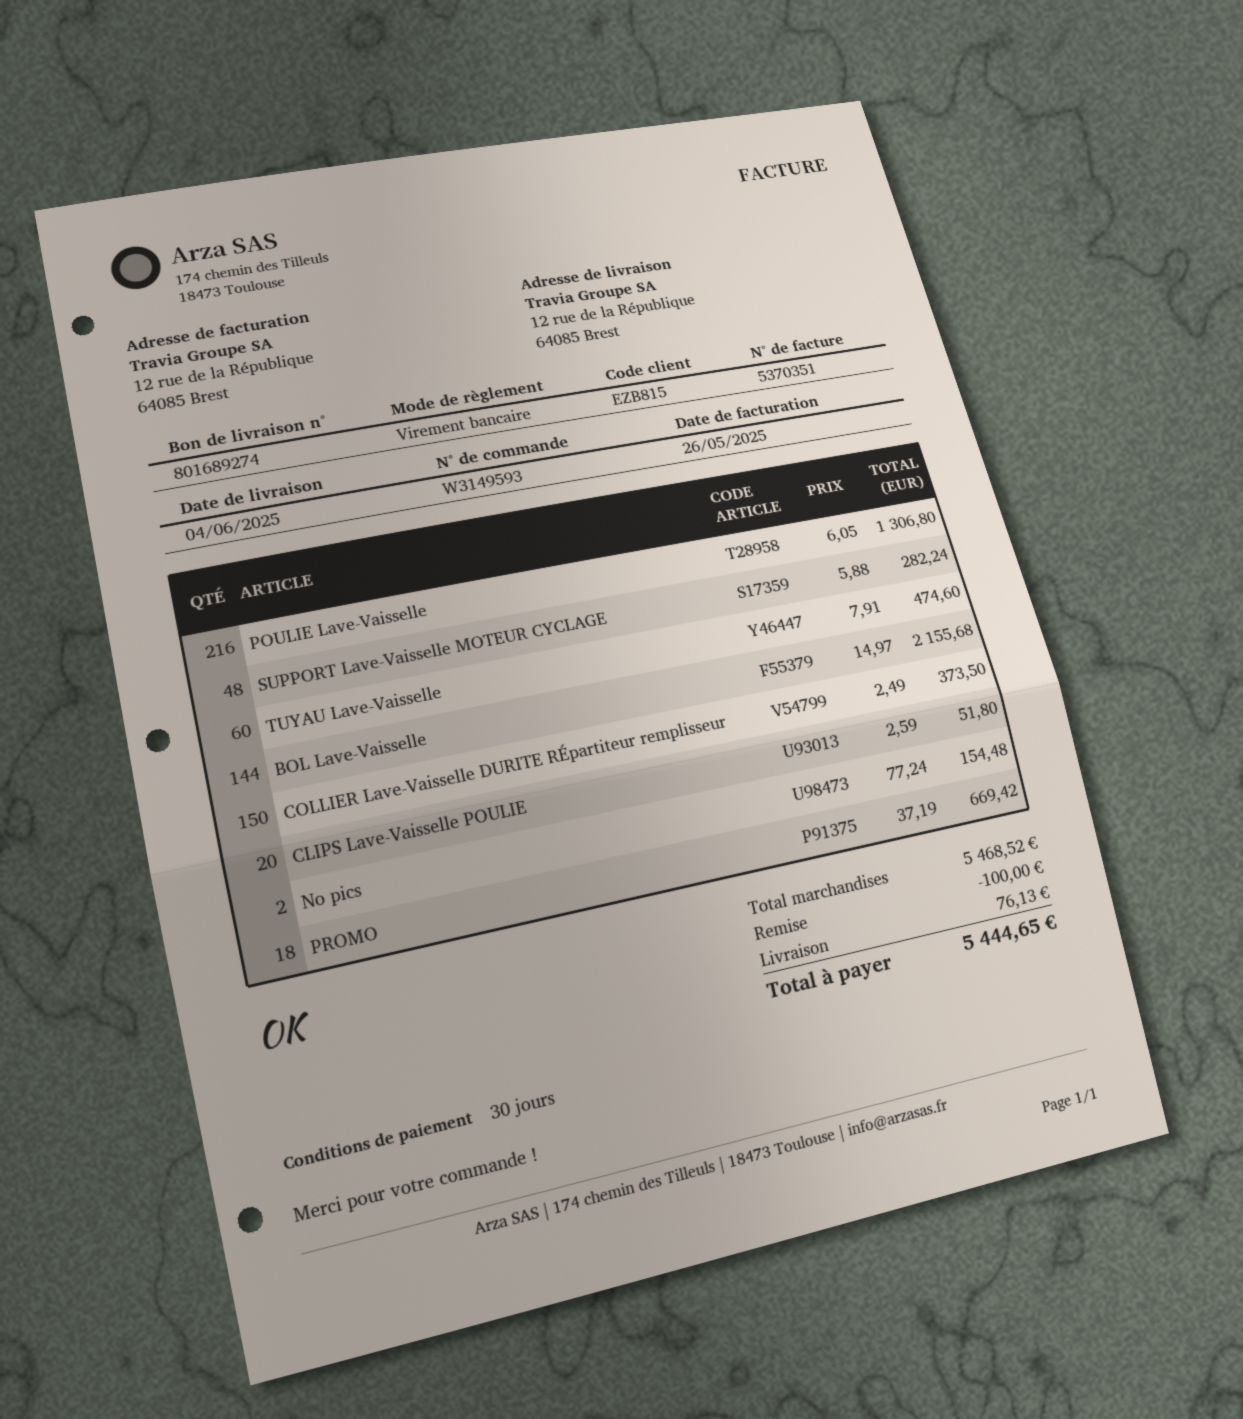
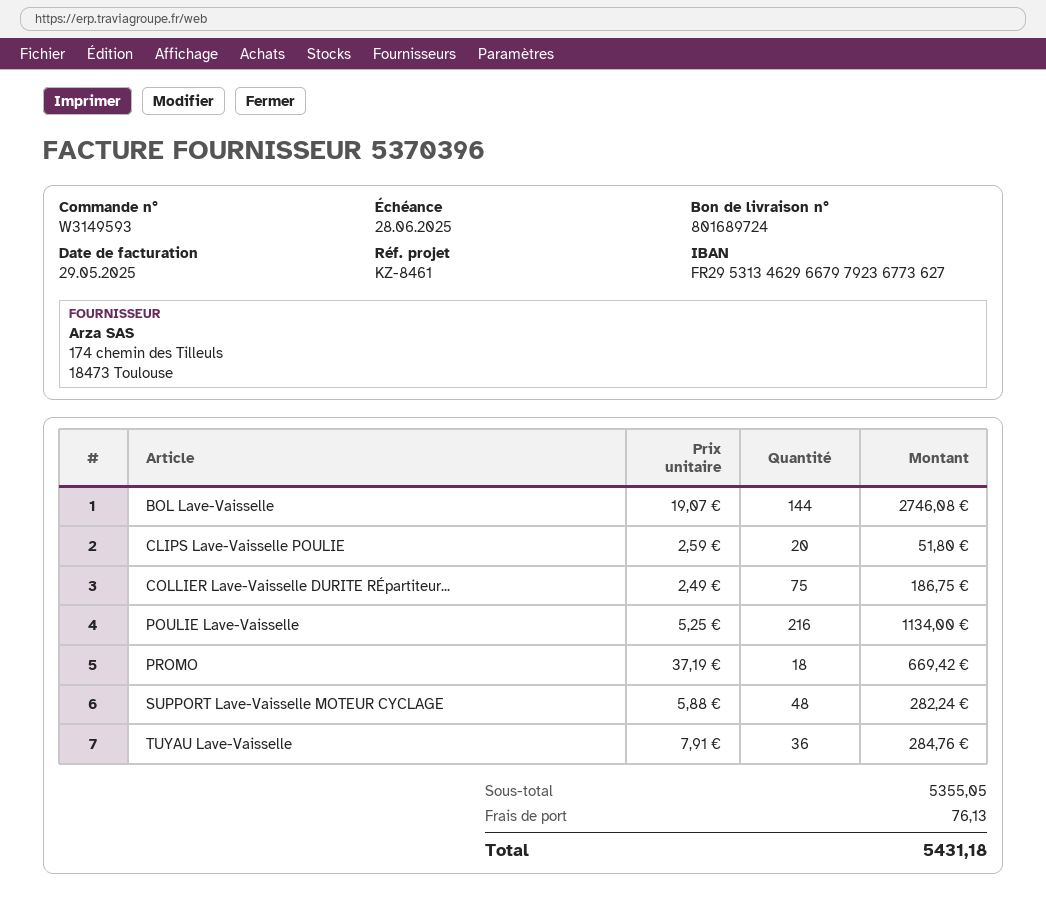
delivery note number: 801689274 -> 801689724
invoice number: 5370351 -> 5370396
invoice date: 2025-05-26 -> 2025-05-29
POULIE Lave-Vaisselle: 216 x 6.05 = 1306.80 -> 216 x 5.25 = 1134.00
TUYAU Lave-Vaisselle: 60 x 7.91 = 474.60 -> 36 x 7.91 = 284.76
BOL Lave-Vaisselle: 144 x 14.97 = 2155.68 -> 144 x 19.07 = 2746.08
COLLIER Lave-Vaisselle DURITE RÉpartiteur remplisseur: 150 x 2.49 = 373.50 -> 75 x 2.49 = 186.75
No pics: 2 x 77.24 = 154.48 -> none
subtotal: 5468.52 -> 5355.05
discount: 100.00 -> none
total: 5444.65 -> 5431.18

